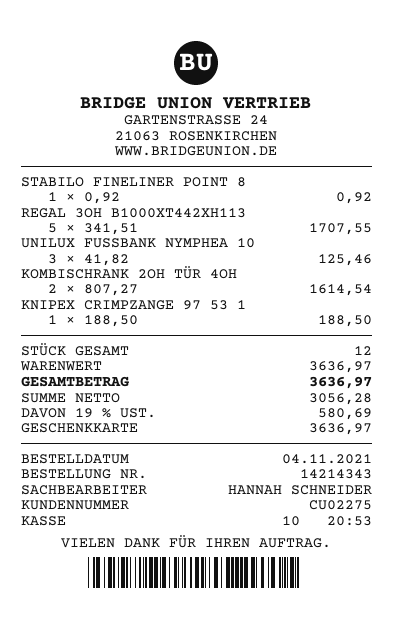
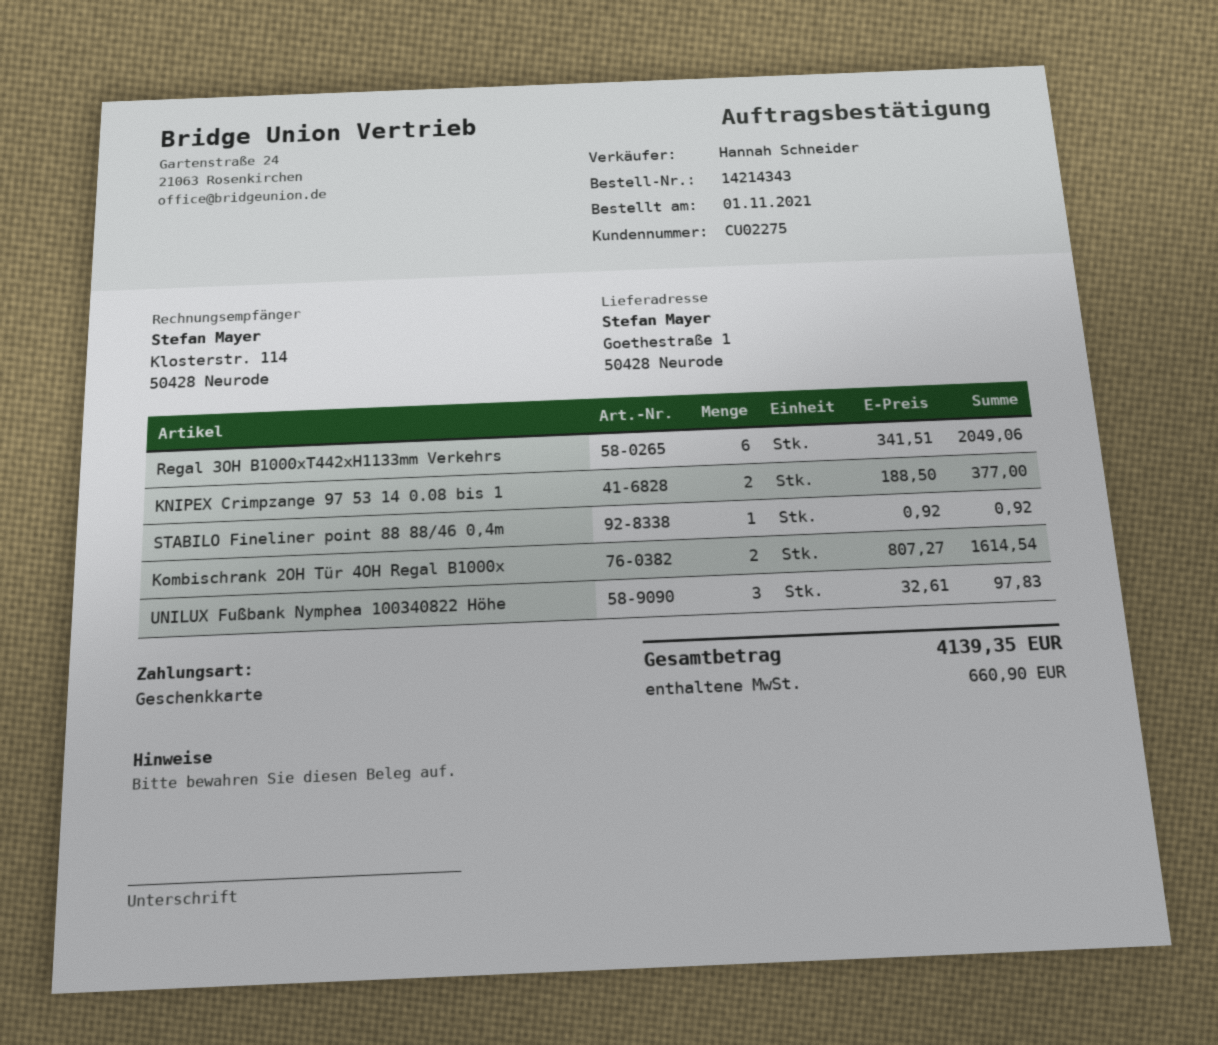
order date: 2021-11-04 -> 2021-11-01
REGAL 3OH B1000XT442XH113: 5 x 341.51 = 1707.55 -> 6 x 341.51 = 2049.06
UNILUX FUSSBANK NYMPHEA 10: 3 x 41.82 = 125.46 -> 3 x 32.61 = 97.83
KNIPEX CRIMPZANGE 97 53 1: 1 x 188.50 = 188.50 -> 2 x 188.50 = 377.00
tax: 580.69 -> 660.90
total: 3636.97 -> 4139.35

